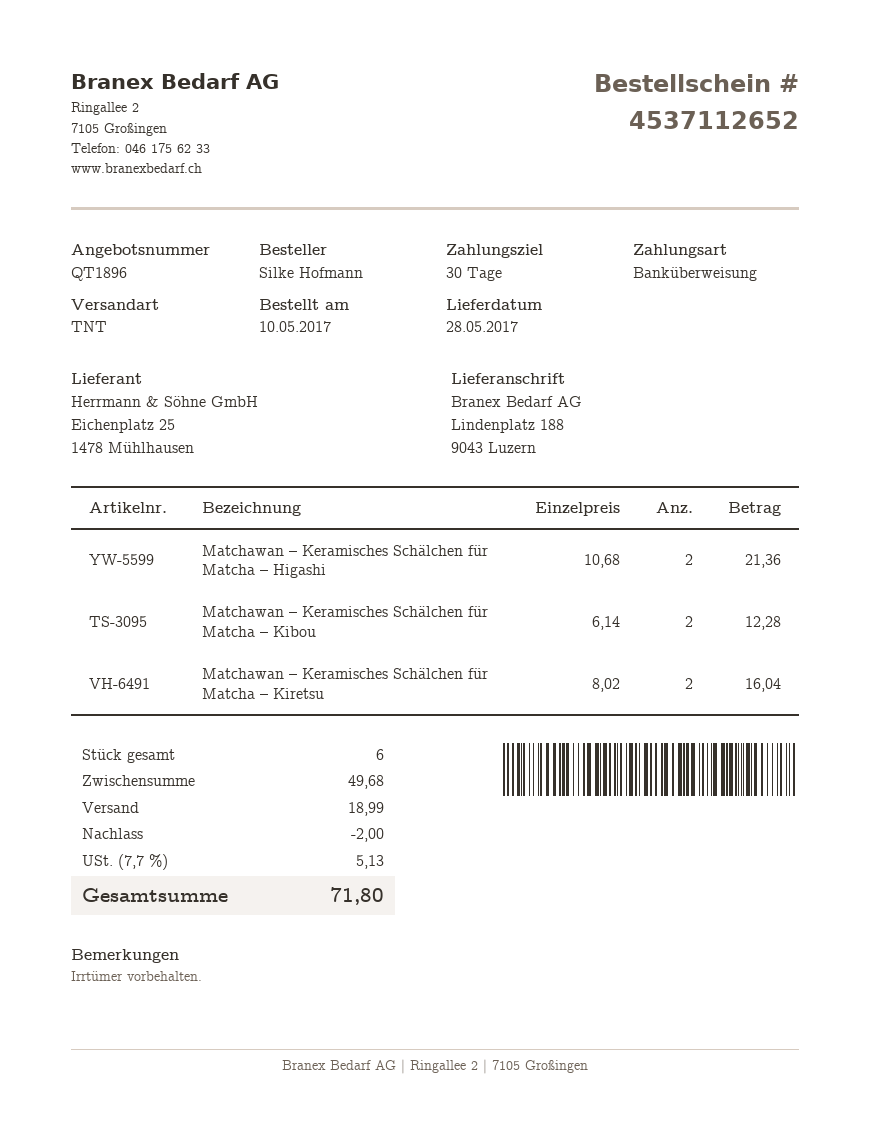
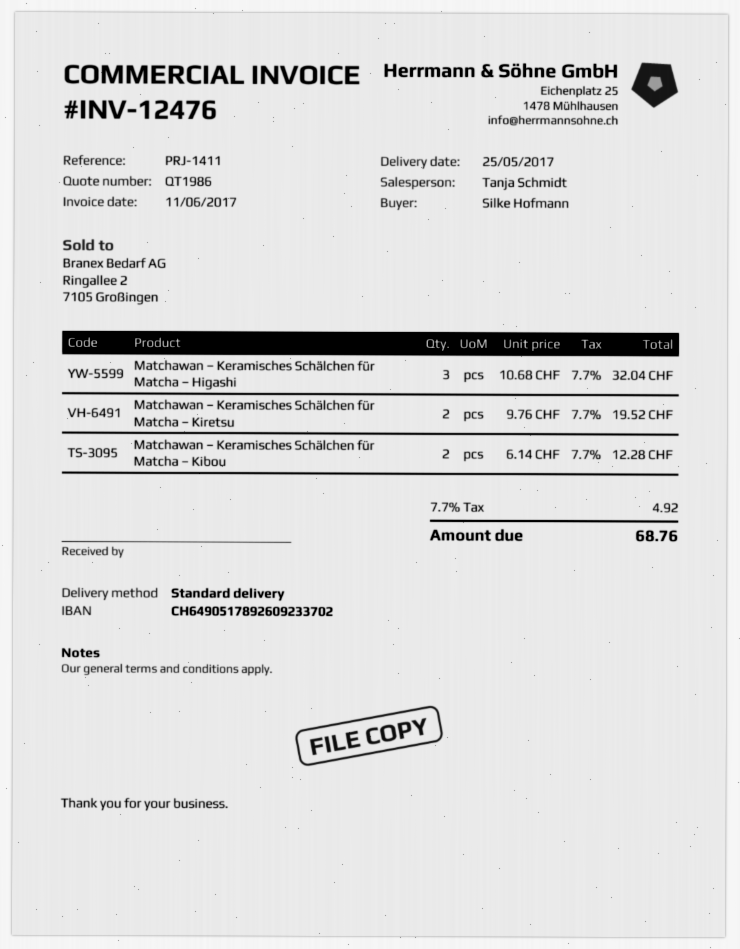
quote number: QT1896 -> QT1986
delivery date: 2017-05-28 -> 2017-05-25
shipping method: TNT -> standard
Matchawan – Keramisches Schälchen für Matcha – Higashi: 2 x 10.68 = 21.36 -> 3 x 10.68 = 32.04
Matchawan – Keramisches Schälchen für Matcha – Kiretsu: 2 x 8.02 = 16.04 -> 2 x 9.76 = 19.52
discount: 2.00 -> none
shipping: 18.99 -> none
tax: 7.7% = 5.13 -> 7.7% = 4.92
total: 71.80 -> 68.76

